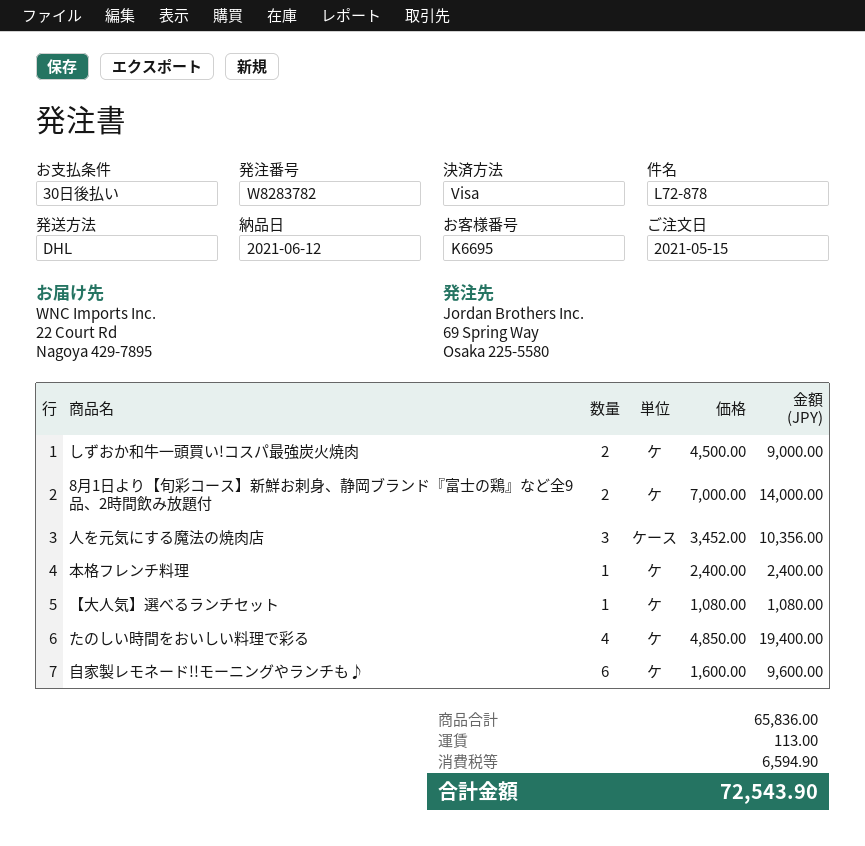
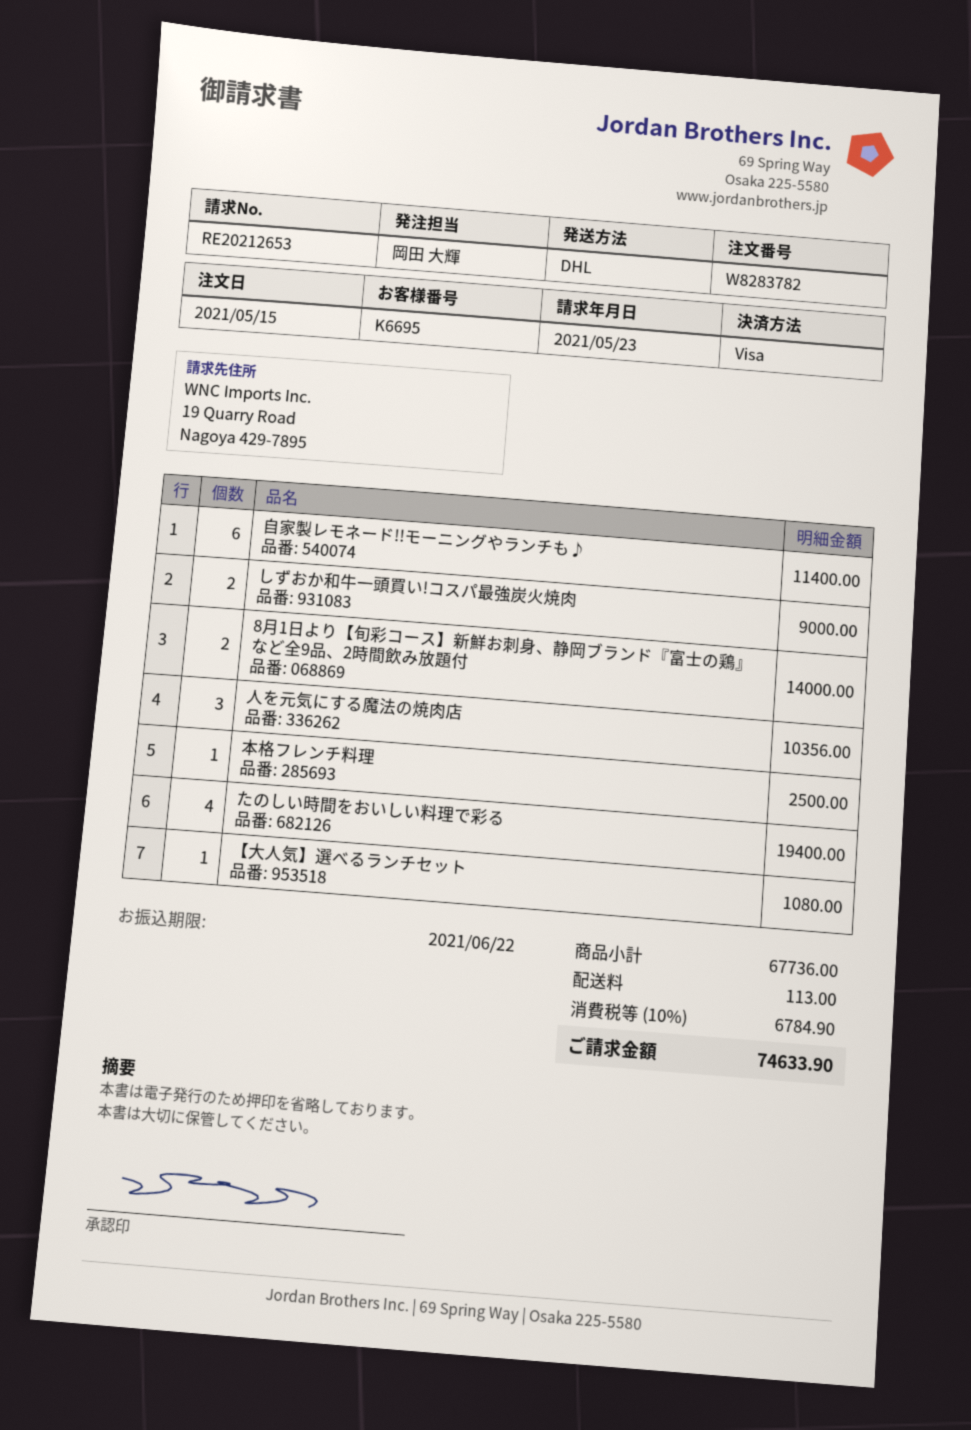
本格フレンチ料理: 1 for 2400.00 -> 1 for 2500.00
自家製レモネード!!モーニングやランチも♪: 6 for 9600.00 -> 6 for 11400.00
subtotal: 65836.00 -> 67736.00
tax: 6594.90 -> 6784.90
total: 72543.90 -> 74633.90

